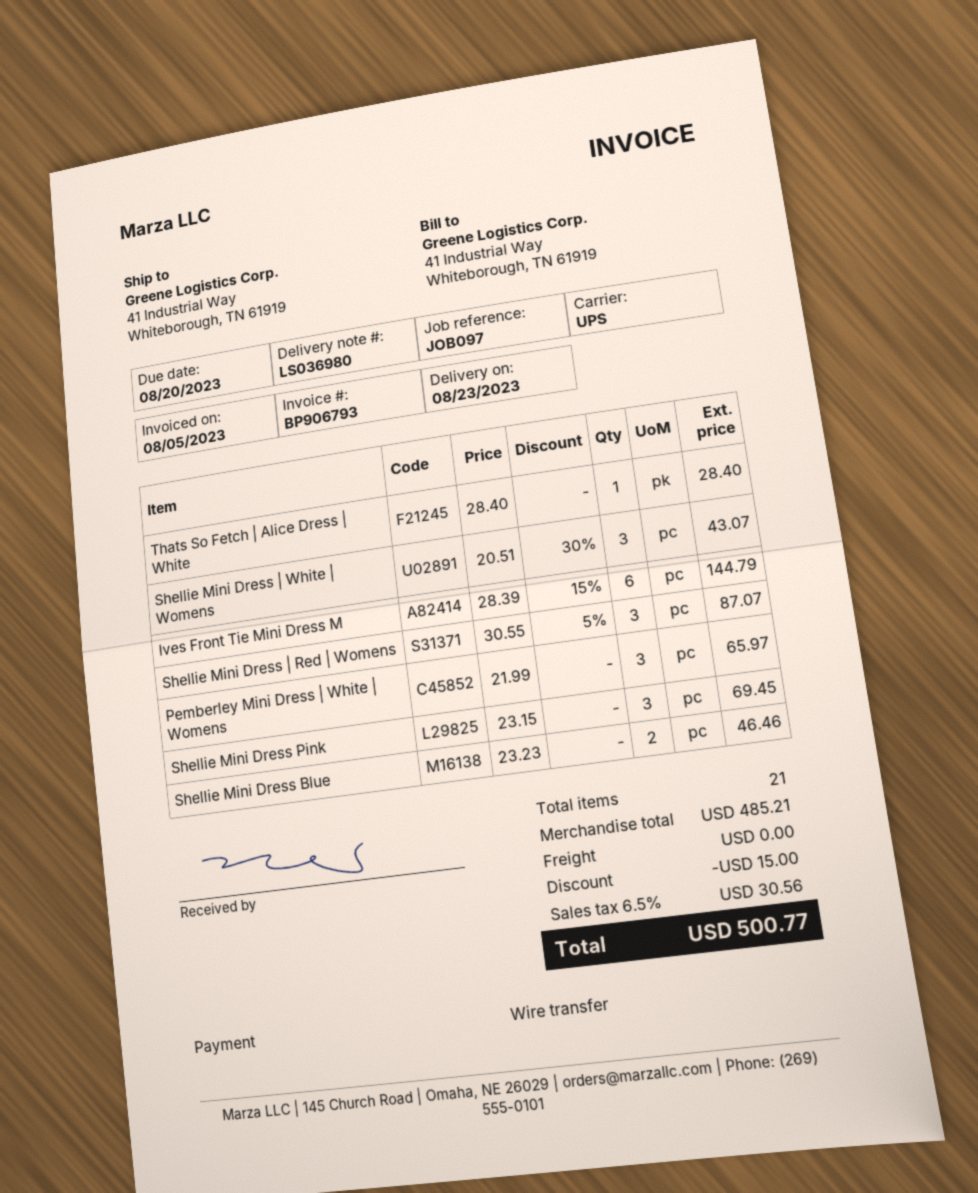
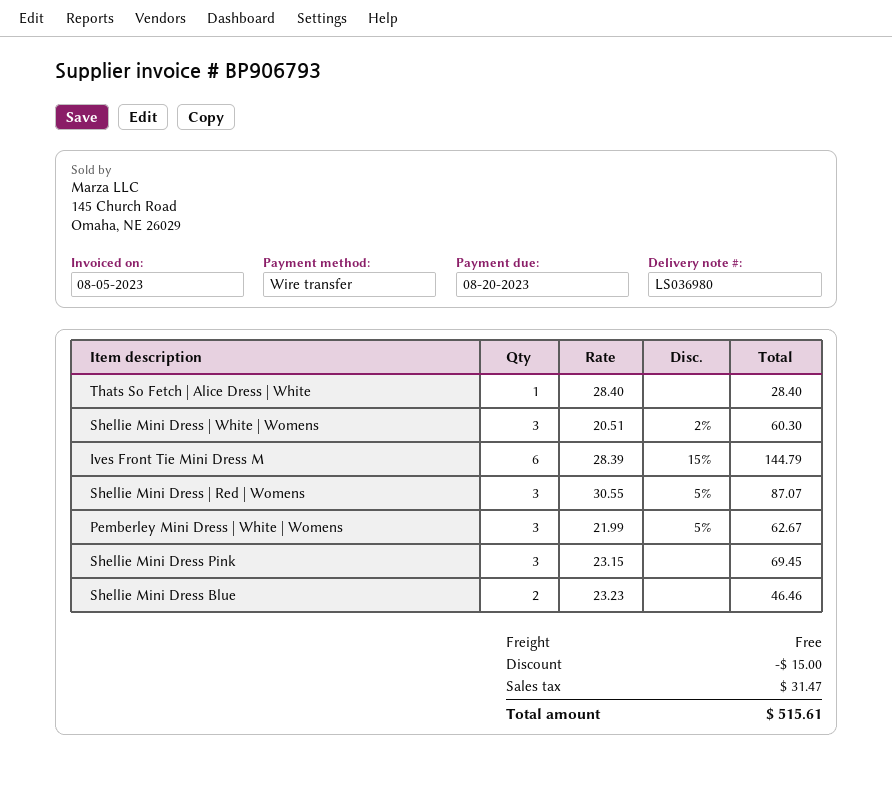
Shellie Mini Dress | White | Womens: 3 x 20.51 - 30% = 43.07 -> 3 x 20.51 - 2% = 60.30
Pemberley Mini Dress | White | Womens: 3 x 21.99 = 65.97 -> 3 x 21.99 - 5% = 62.67
tax: 30.56 -> 31.47
total: 500.77 -> 515.61

